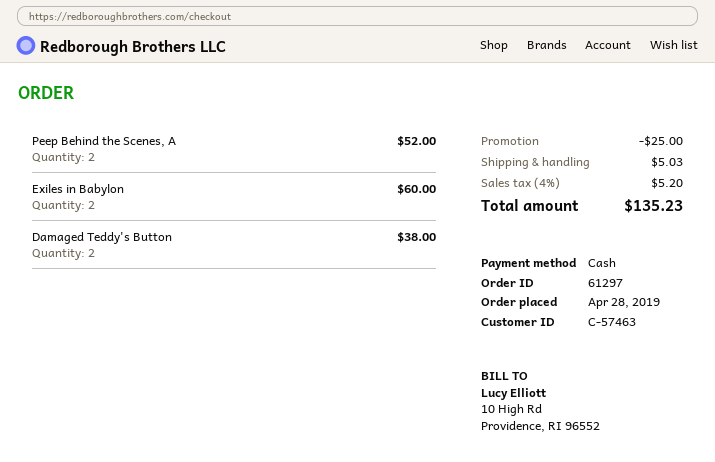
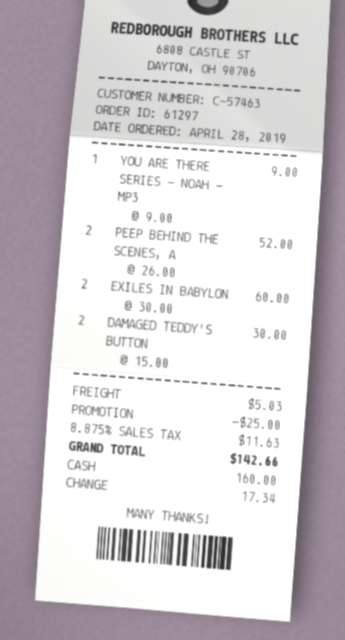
Damaged Teddy's Button: 2 for 38.00 -> 2 for 30.00
YOU ARE THERE SERIES - NOAH - MP3: none -> 1 for 9.00
tax: 4% = 5.20 -> 8.875% = 11.63
total: 135.23 -> 142.66

